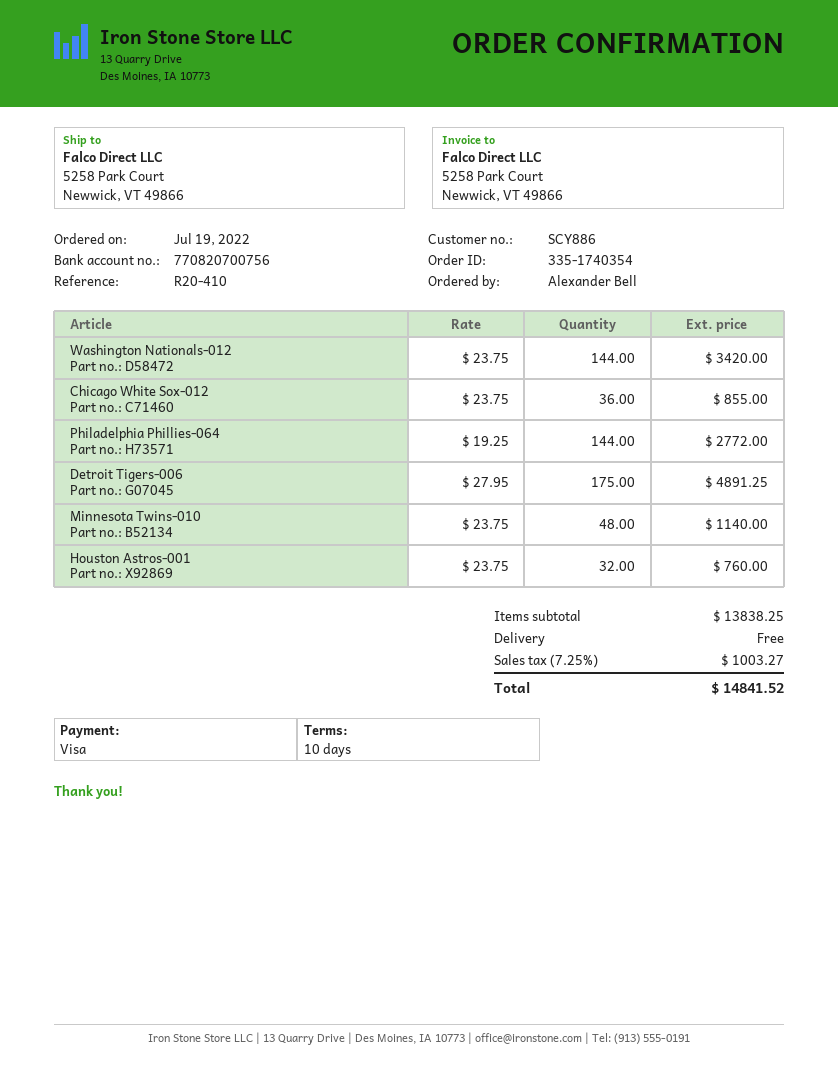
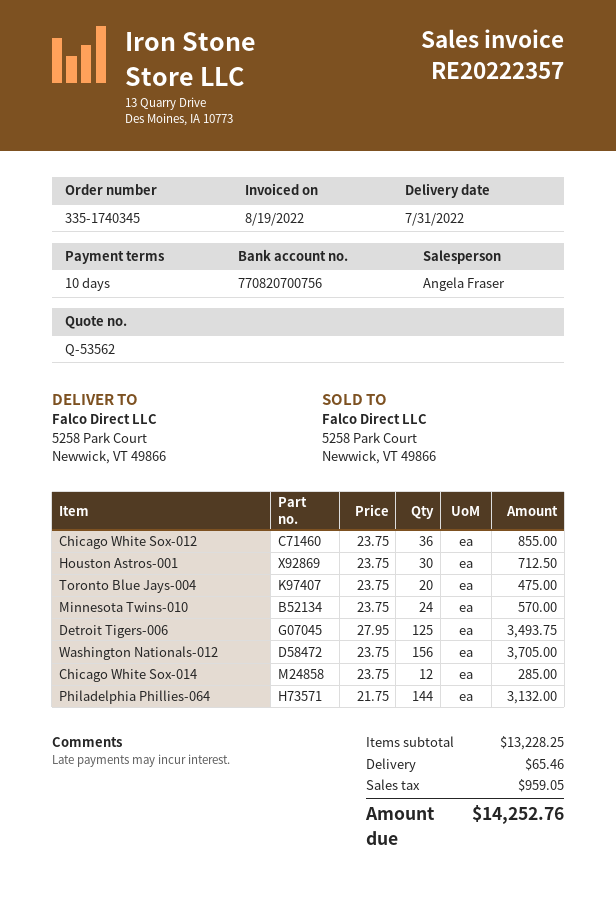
order number: 335-1740354 -> 335-1740345
Washington Nationals-012: 144 x 23.75 = 3420.00 -> 156 x 23.75 = 3705.00
Philadelphia Phillies-064: 144 x 19.25 = 2772.00 -> 144 x 21.75 = 3132.00
Detroit Tigers-006: 175 x 27.95 = 4891.25 -> 125 x 27.95 = 3493.75
Minnesota Twins-010: 48 x 23.75 = 1140.00 -> 24 x 23.75 = 570.00
Houston Astros-001: 32 x 23.75 = 760.00 -> 30 x 23.75 = 712.50
Toronto Blue Jays-004: none -> 20 x 23.75 = 475.00
Chicago White Sox-014: none -> 12 x 23.75 = 285.00
subtotal: 13838.25 -> 13228.25
shipping: 0.00 -> 65.46
tax: 1003.27 -> 959.05
total: 14841.52 -> 14252.76

